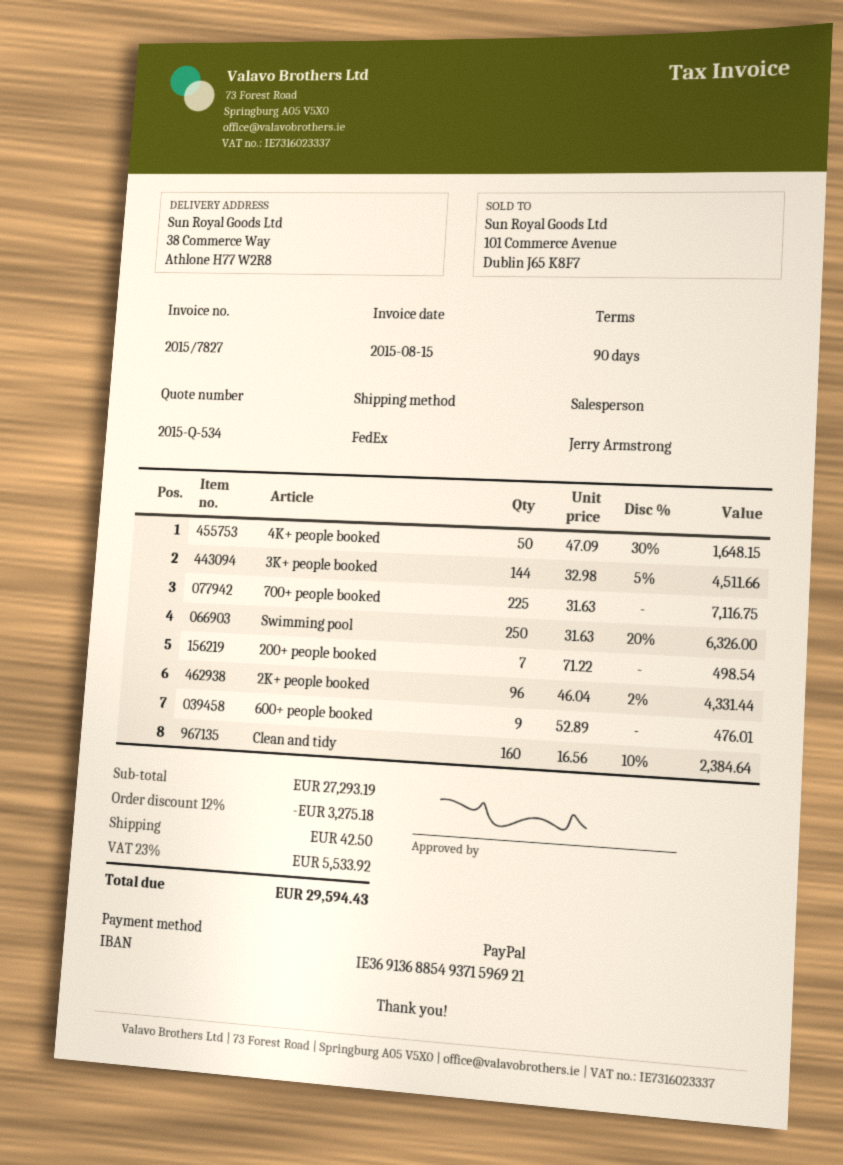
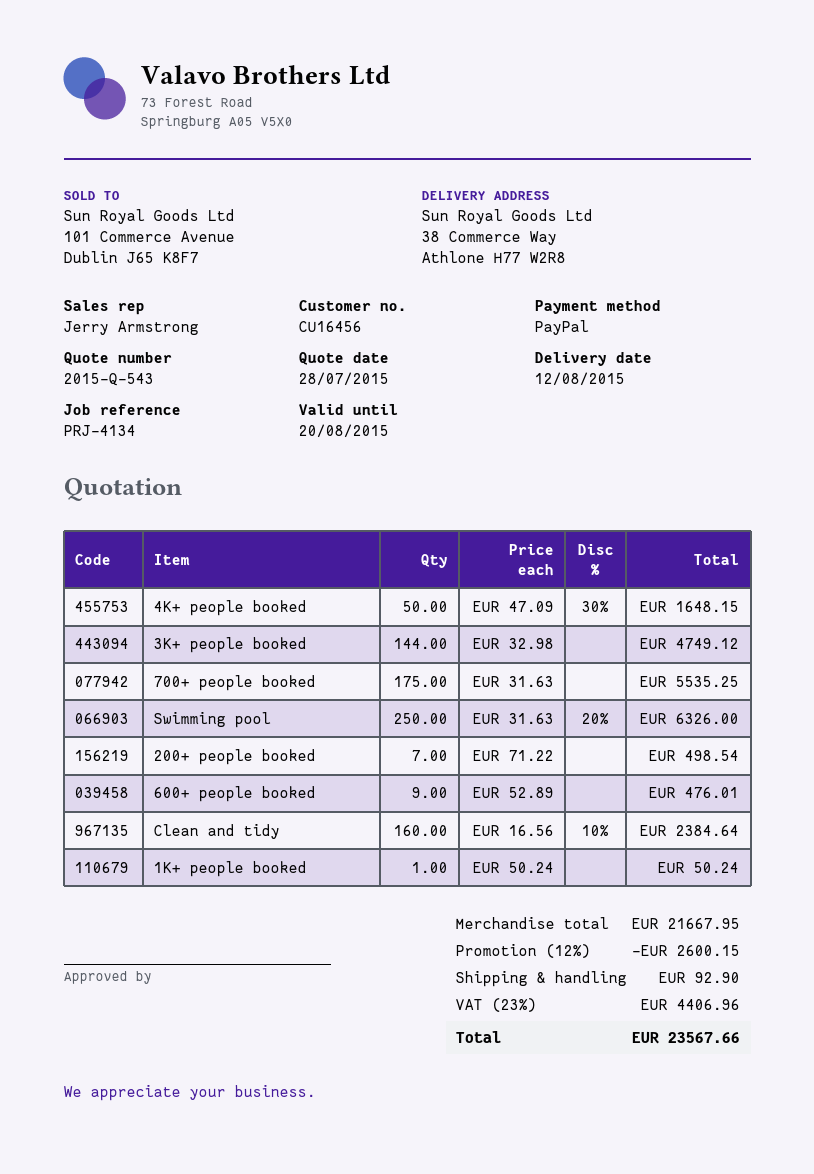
quote number: 2015-Q-534 -> 2015-Q-543
3K+ people booked: 144 x 32.98 - 5% = 4511.66 -> 144 x 32.98 = 4749.12
700+ people booked: 225 x 31.63 = 7116.75 -> 175 x 31.63 = 5535.25
2K+ people booked: 96 x 46.04 - 2% = 4331.44 -> none
1K+ people booked: none -> 1 x 50.24 = 50.24
subtotal: 27293.19 -> 21667.95
discount: 12% = 3275.18 -> 12% = 2600.15
shipping: 42.50 -> 92.90
tax: 23% = 5533.92 -> 23% = 4406.96
total: 29594.43 -> 23567.66

